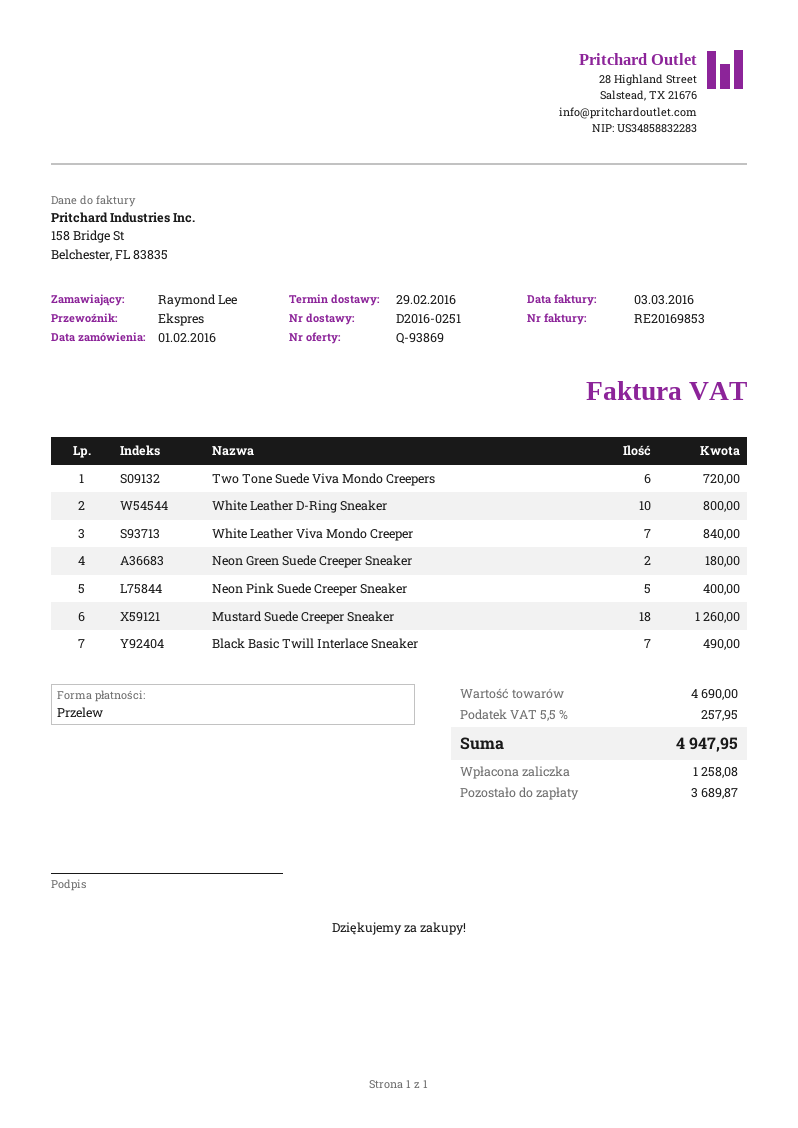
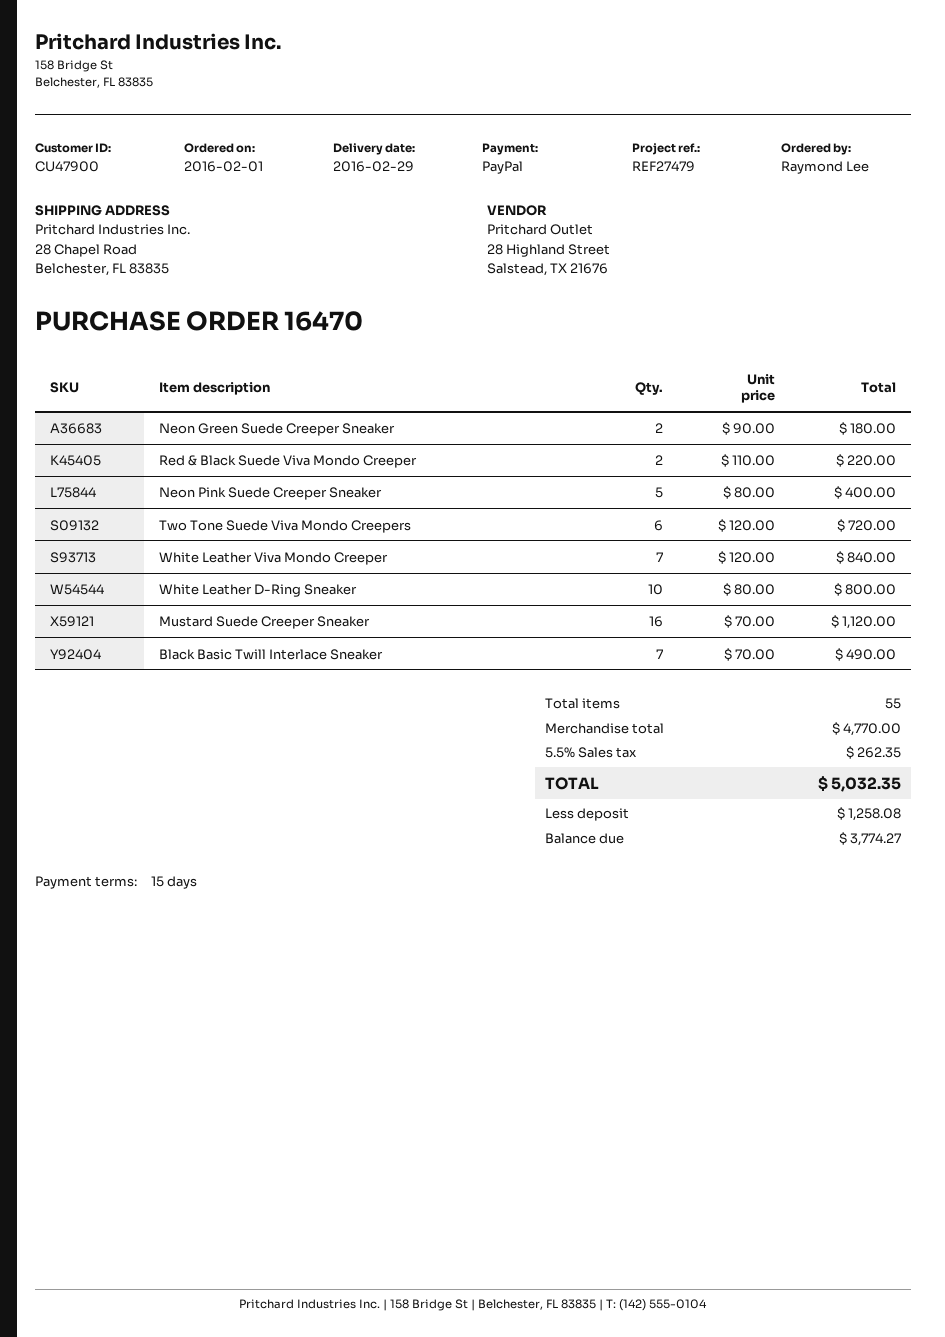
payment method: bank transfer -> PayPal
Mustard Suede Creeper Sneaker: 18 for 1260.00 -> 16 for 1120.00
Red & Black Suede Viva Mondo Creeper: none -> 2 for 220.00
subtotal: 4690.00 -> 4770.00
tax: 5.5% = 257.95 -> 5.5% = 262.35
total: 4947.95 -> 5032.35
balance: 3689.87 -> 3774.27

